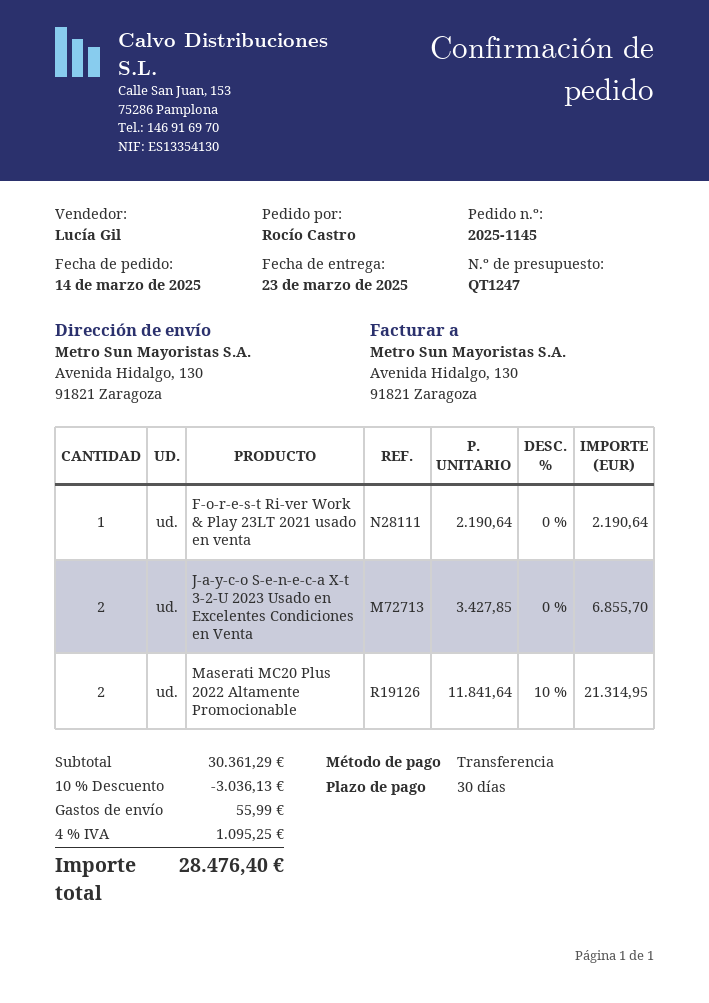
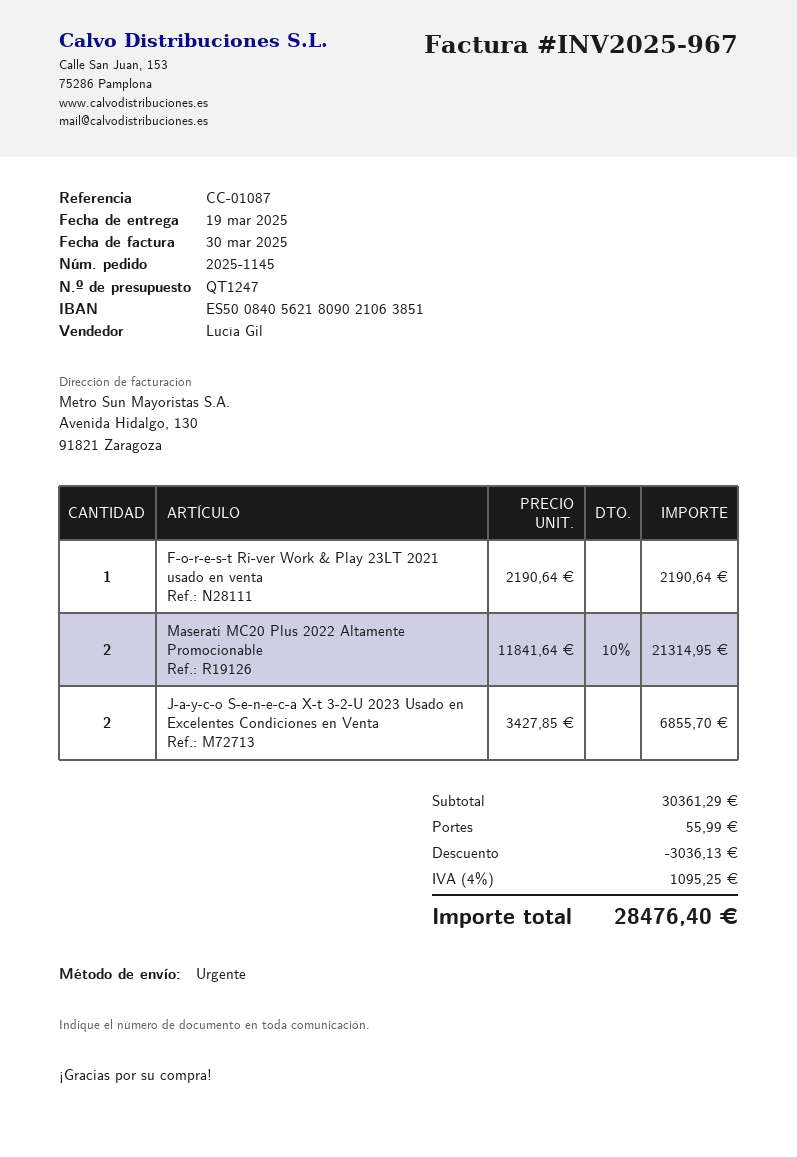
delivery date: 2025-03-23 -> 2025-03-19

